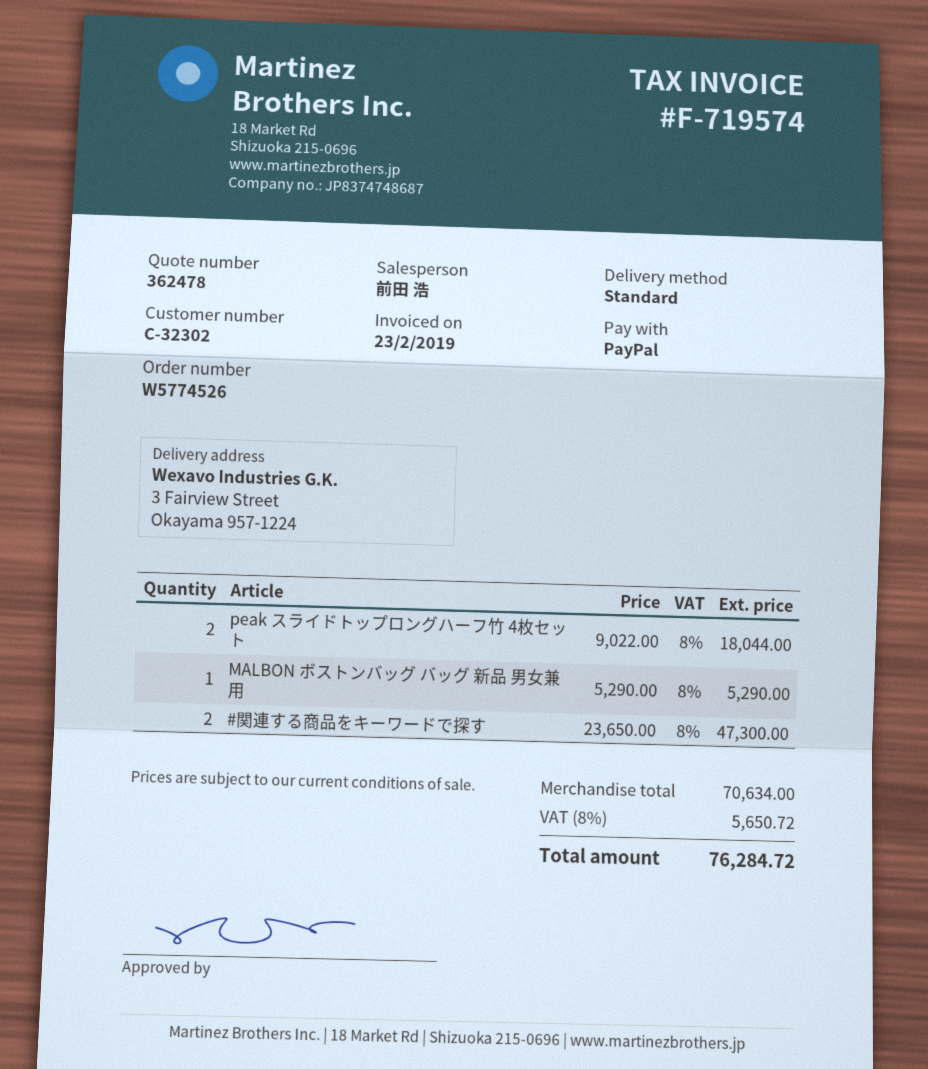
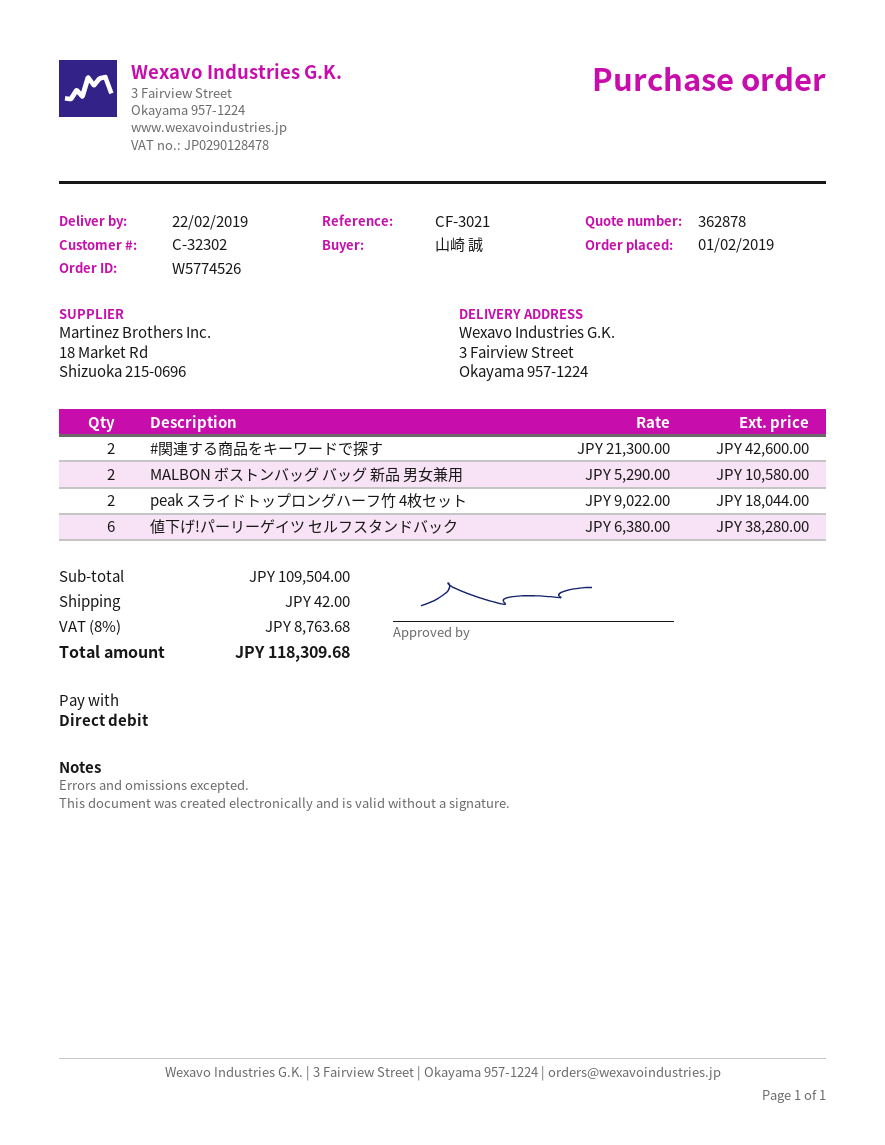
quote number: 362478 -> 362878
payment method: PayPal -> direct debit
MALBON ボストンバッグ バッグ 新品 男女兼用: 1 x 5290.00 = 5290.00 -> 2 x 5290.00 = 10580.00
#関連する商品をキーワードで探す: 2 x 23650.00 = 47300.00 -> 2 x 21300.00 = 42600.00
値下げ!パーリーゲイツ セルフスタンドバック: none -> 6 x 6380.00 = 38280.00
subtotal: 70634.00 -> 109504.00
shipping: none -> 42.00
tax: 8% = 5650.72 -> 8% = 8763.68
total: 76284.72 -> 118309.68

